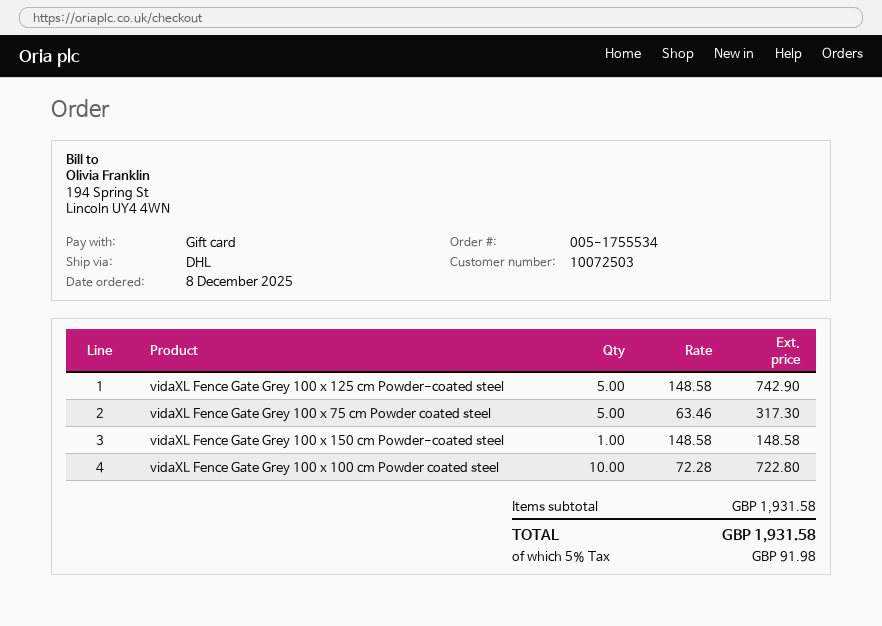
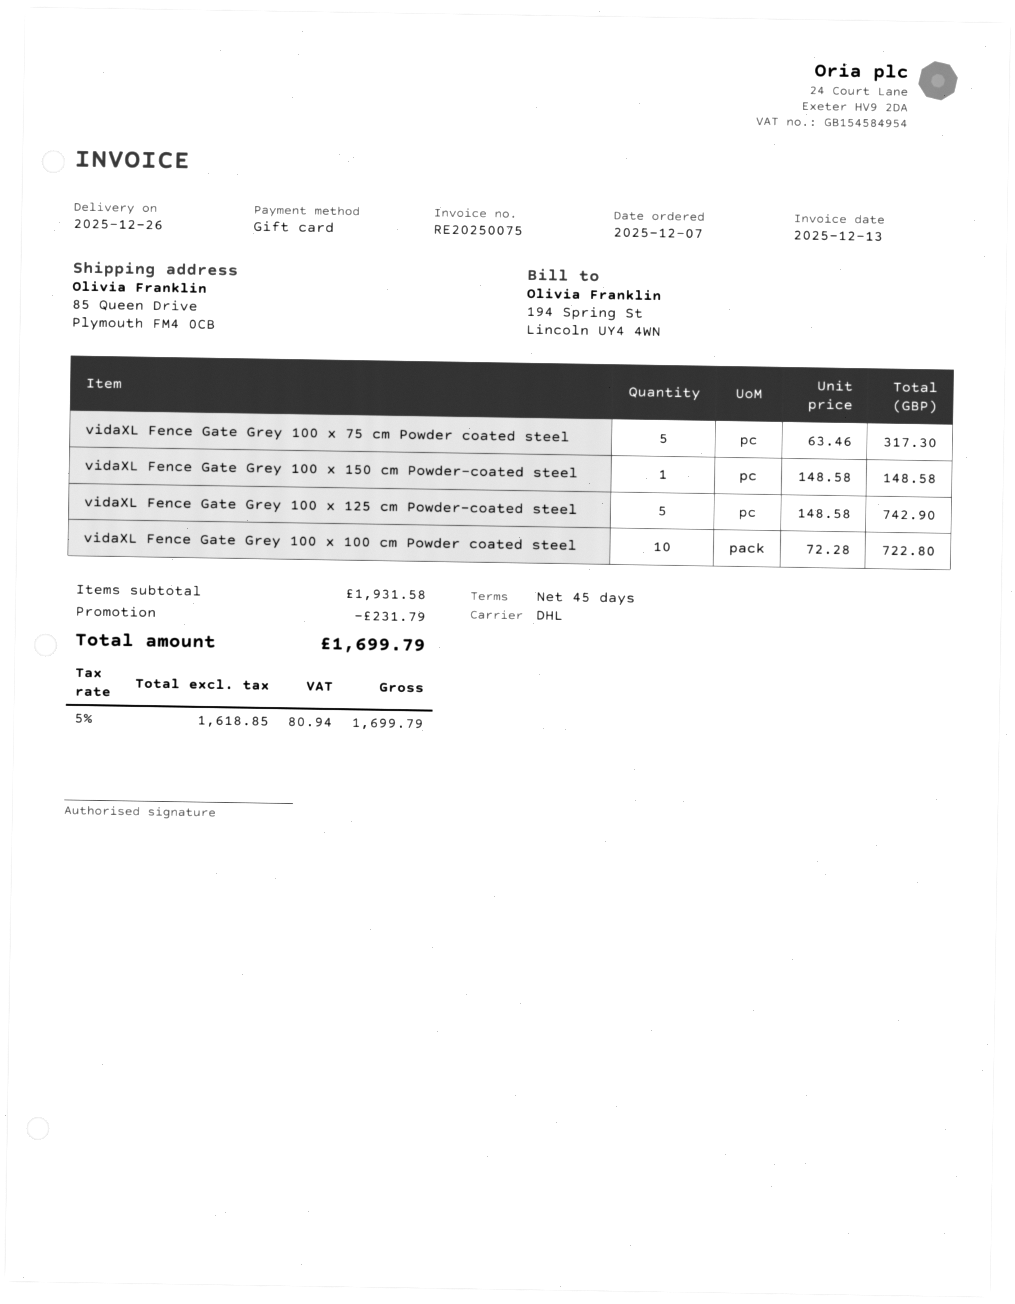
order date: 2025-12-08 -> 2025-12-07
discount: none -> 231.79
tax: 5% = 91.98 -> 5% = 80.94
total: 1931.58 -> 1699.79

